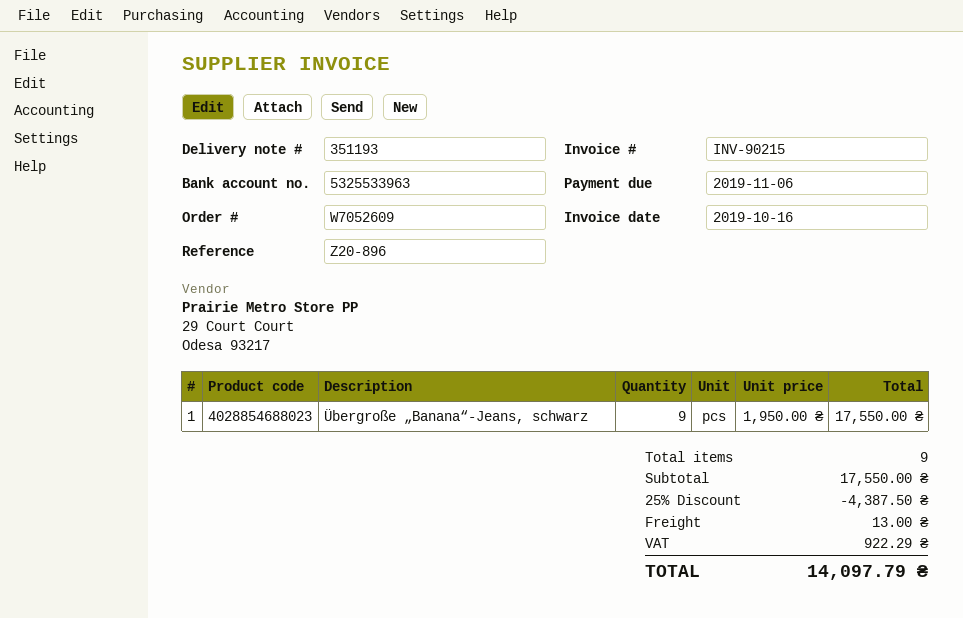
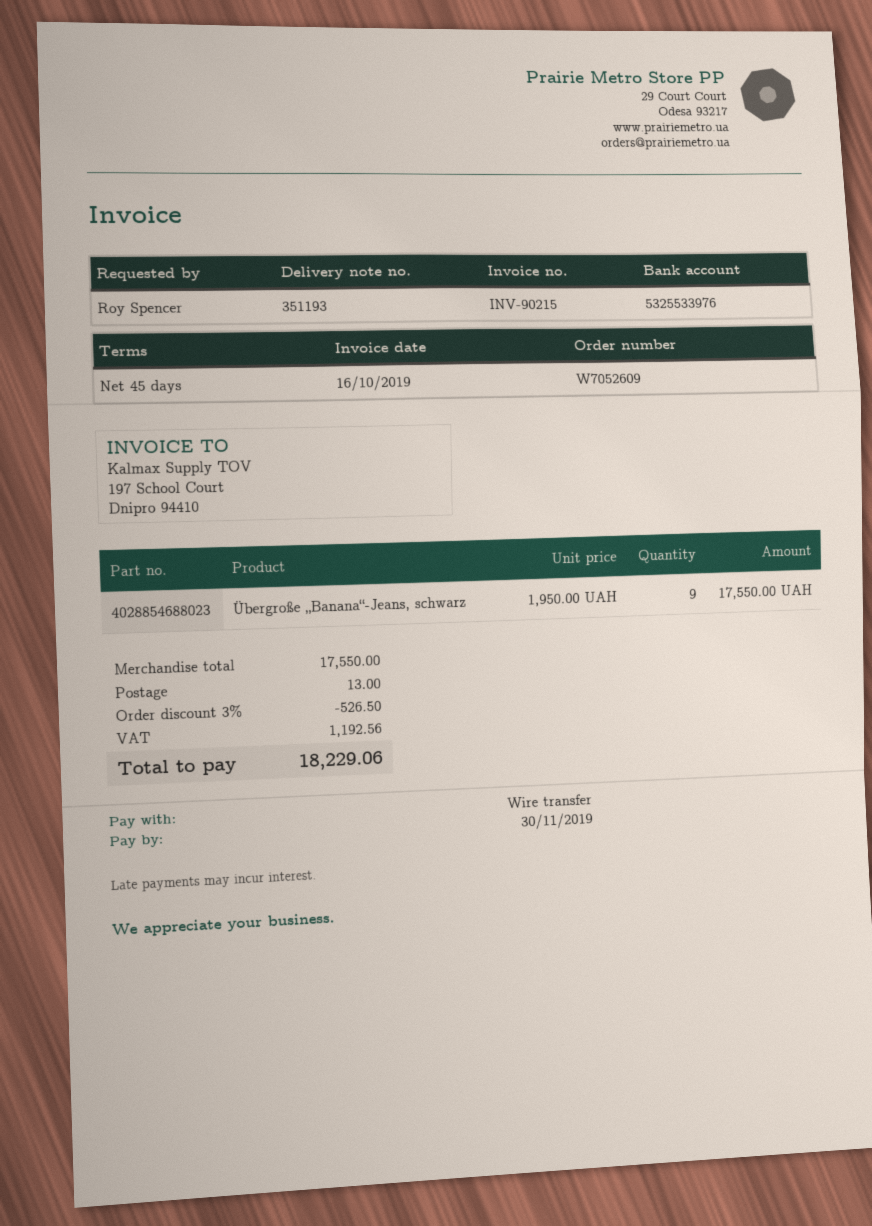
due date: 2019-11-06 -> 2019-11-30
bank account: 5325533963 -> 5325533976
discount: 25% = 4387.50 -> 3% = 526.50
tax: 922.29 -> 1192.56
total: 14097.79 -> 18229.06

